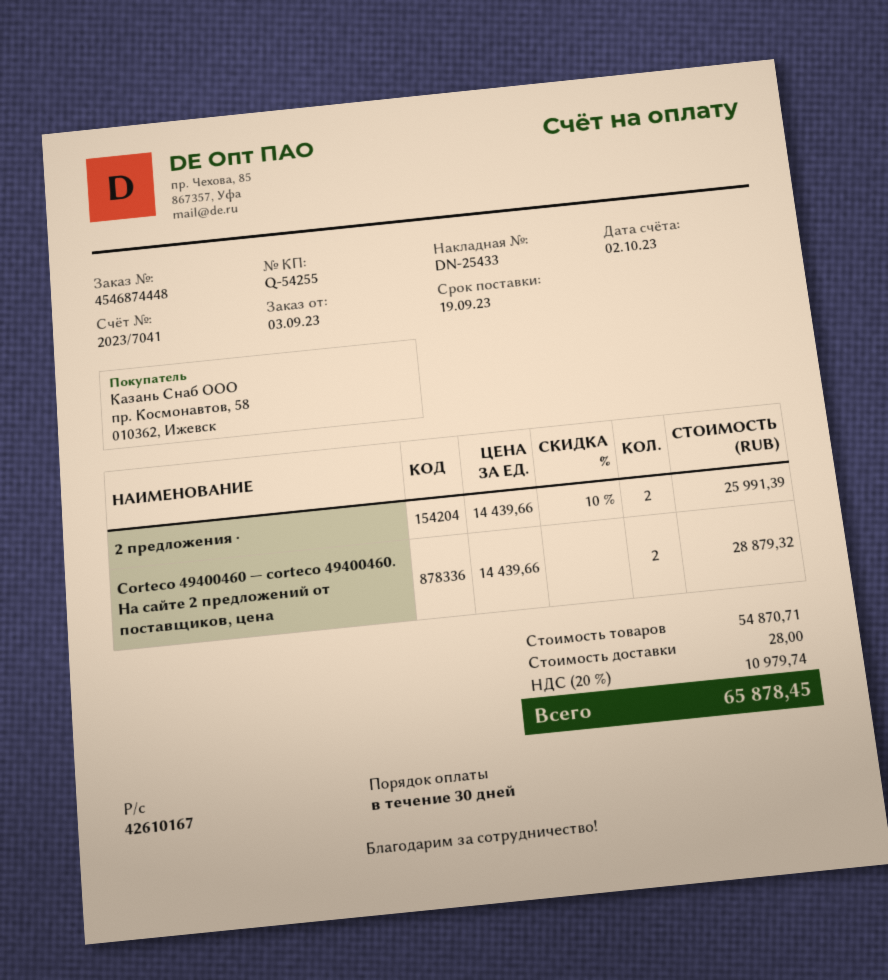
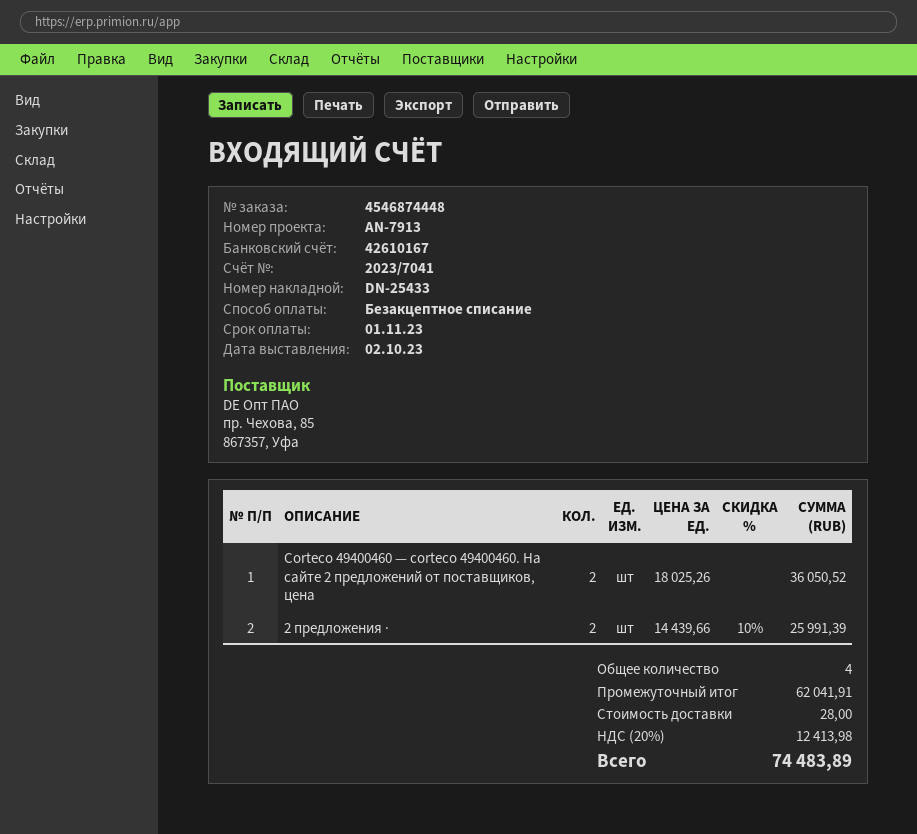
Corteco 49400460 — corteco 49400460. На сайте 2 предложений от поставщиков, цена: 2 x 14439.66 = 28879.32 -> 2 x 18025.26 = 36050.52
subtotal: 54870.71 -> 62041.91
tax: 20% = 10979.74 -> 20% = 12413.98
total: 65878.45 -> 74483.89

